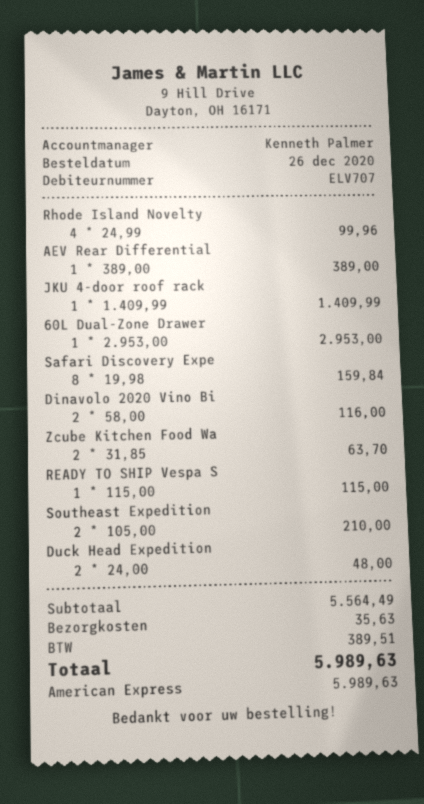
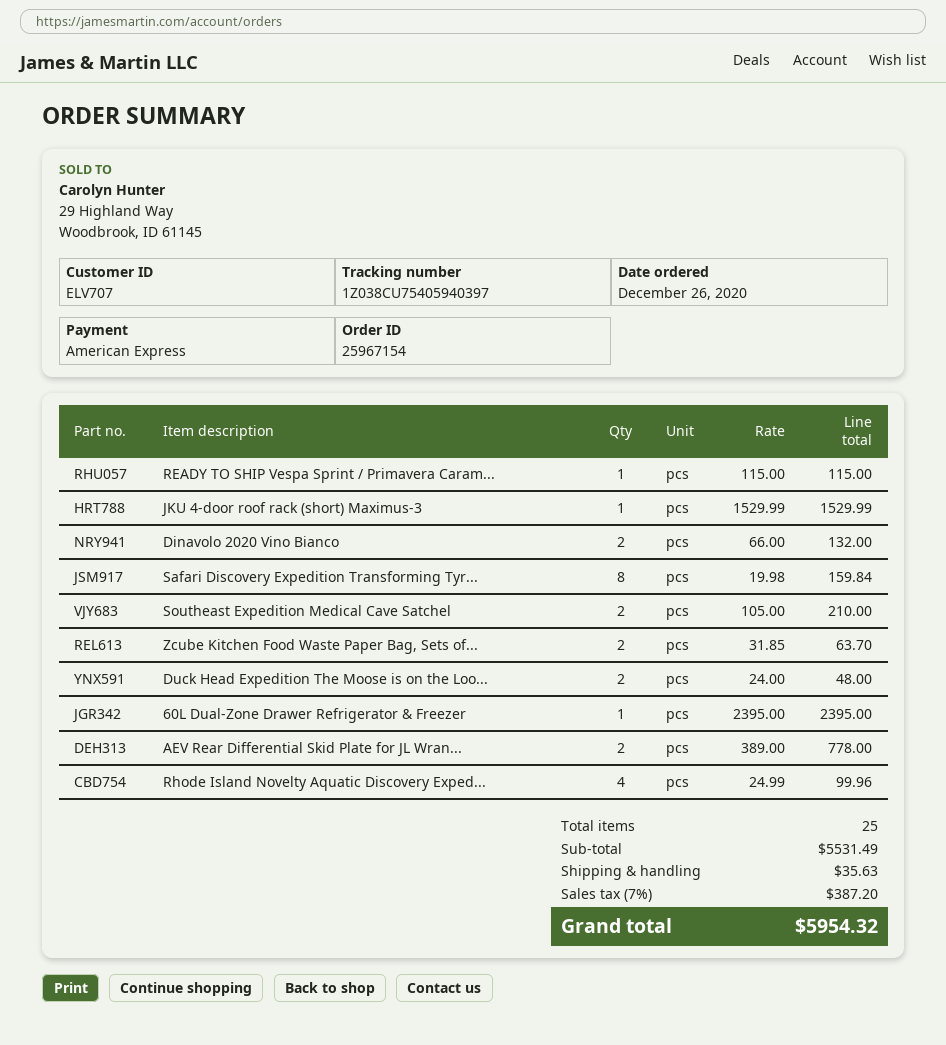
AEV Rear Differential: 1 x 389.00 = 389.00 -> 2 x 389.00 = 778.00
JKU 4-door roof rack: 1 x 1409.99 = 1409.99 -> 1 x 1529.99 = 1529.99
60L Dual-Zone Drawer: 1 x 2953.00 = 2953.00 -> 1 x 2395.00 = 2395.00
Dinavolo 2020 Vino Bi: 2 x 58.00 = 116.00 -> 2 x 66.00 = 132.00
subtotal: 5564.49 -> 5531.49
tax: 389.51 -> 387.20
total: 5989.63 -> 5954.32

